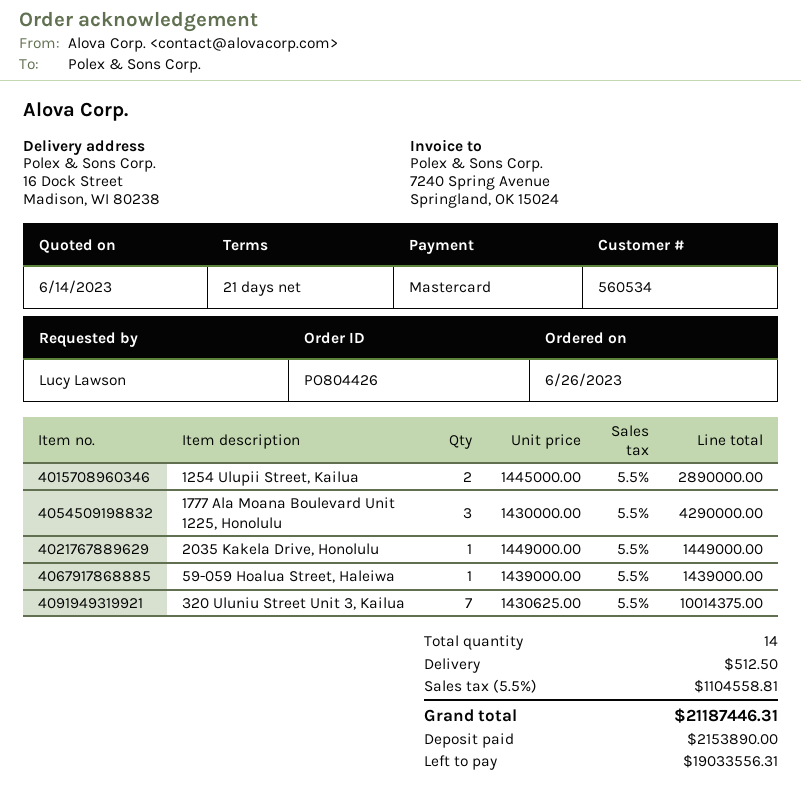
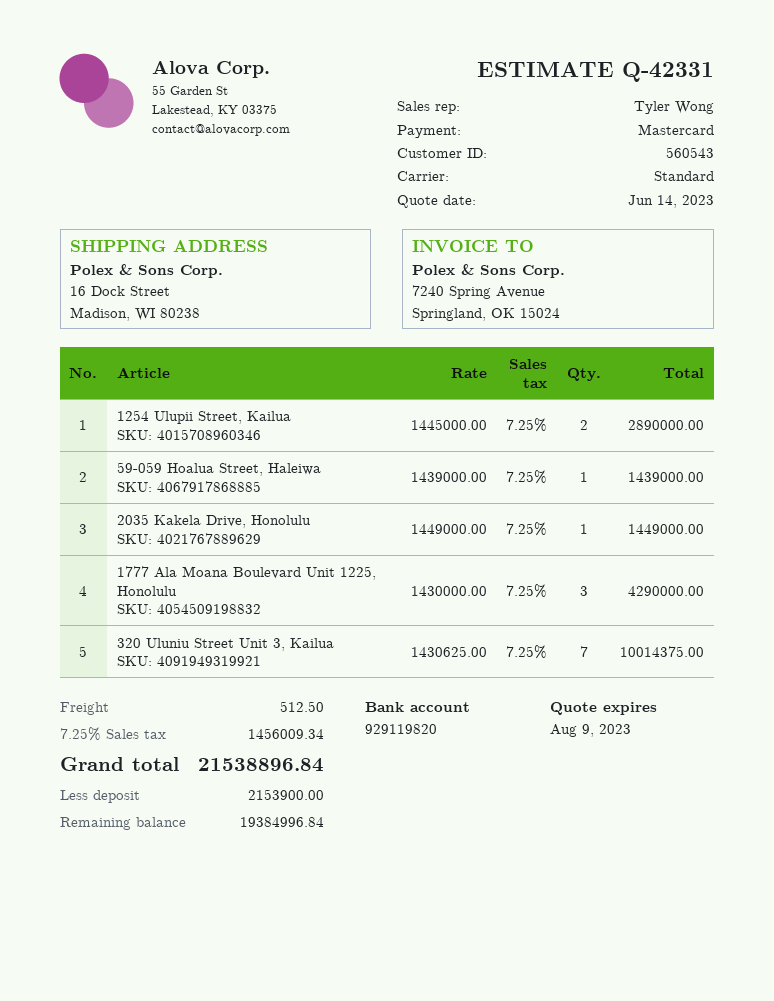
customer number: 560534 -> 560543
tax: 5.5% = 1104558.81 -> 7.25% = 1456009.34
total: 21187446.31 -> 21538896.84
deposit: 2153890.00 -> 2153900.00
balance: 19033556.31 -> 19384996.84

